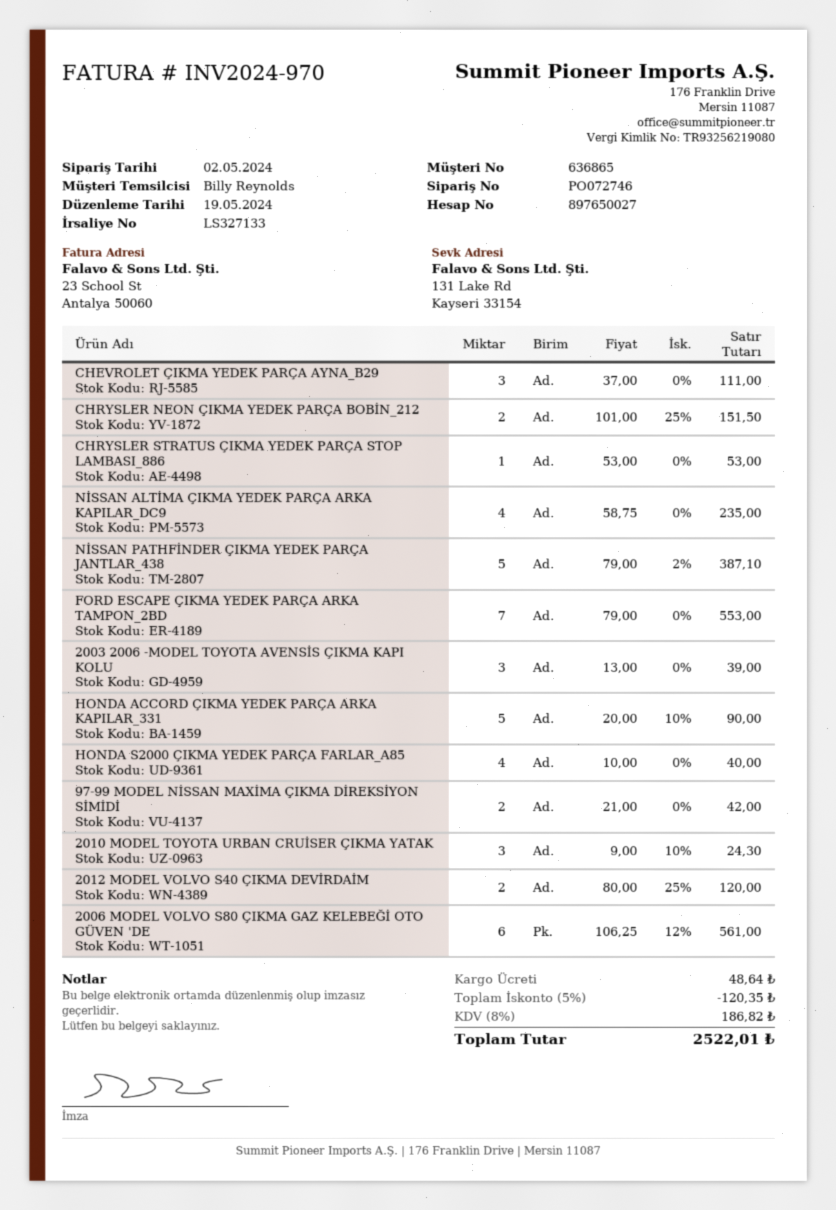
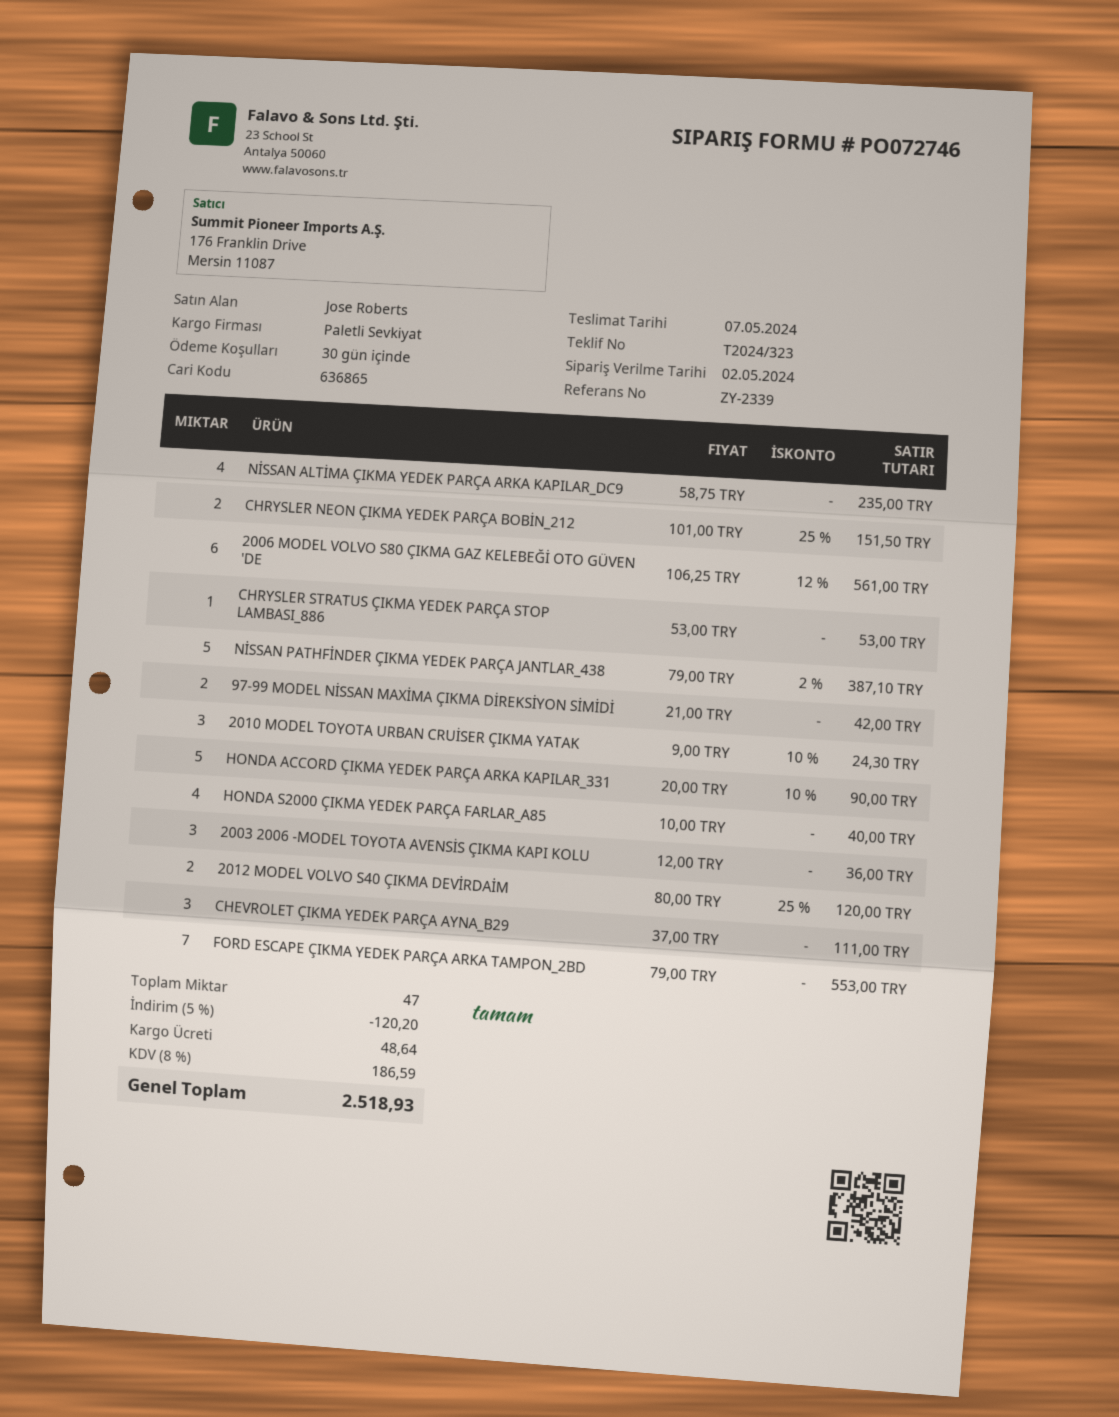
2003 2006 -MODEL TOYOTA AVENSİS ÇIKMA KAPI KOLU: 3 x 13.00 = 39.00 -> 3 x 12.00 = 36.00
discount: 5% = 120.35 -> 5% = 120.20
tax: 8% = 186.82 -> 8% = 186.59
total: 2522.01 -> 2518.93

